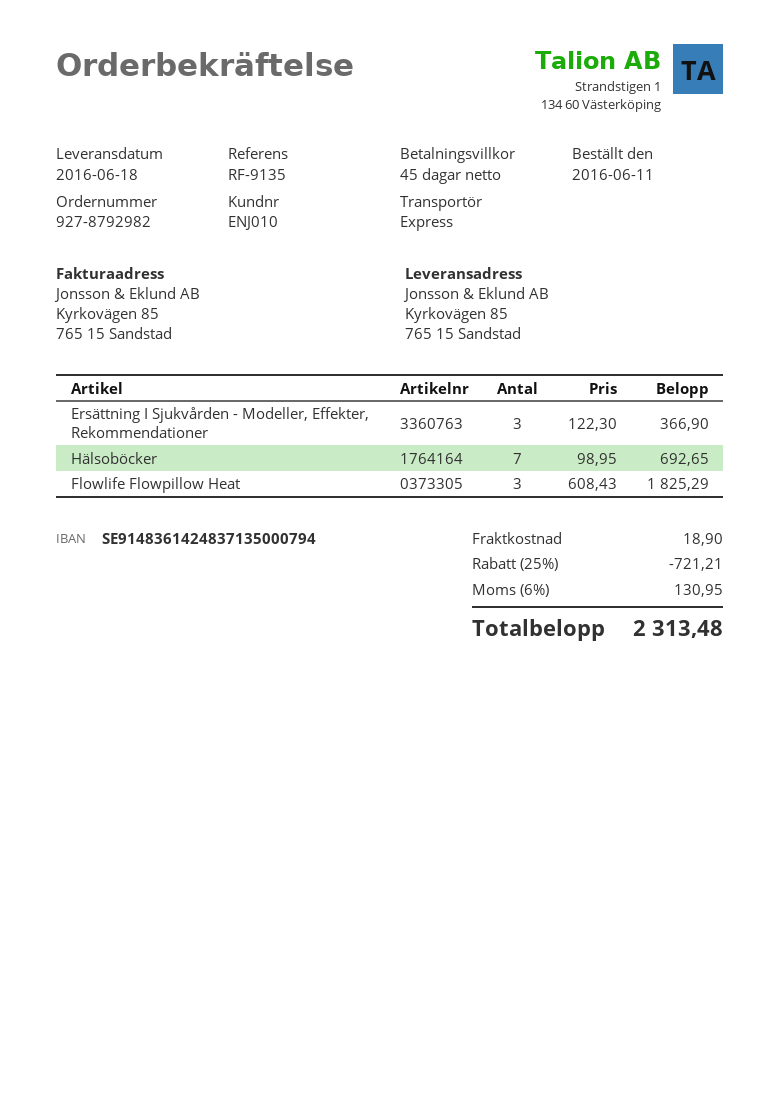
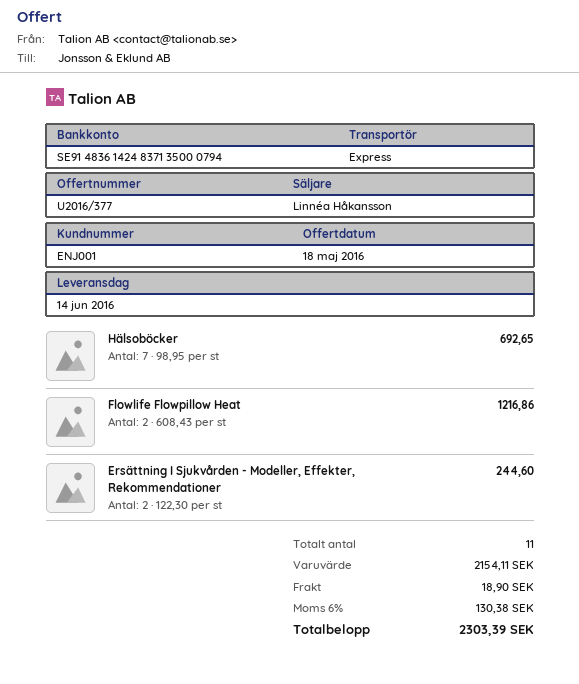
delivery date: 2016-06-18 -> 2016-06-14
customer number: ENJ010 -> ENJ001
Ersättning I Sjukvården - Modeller, Effekter, Rekommendationer: 3 x 122.30 = 366.90 -> 2 x 122.30 = 244.60
Flowlife Flowpillow Heat: 3 x 608.43 = 1825.29 -> 2 x 608.43 = 1216.86
discount: 25% = 721.21 -> none
tax: 6% = 130.95 -> 6% = 130.38
total: 2313.48 -> 2303.39

